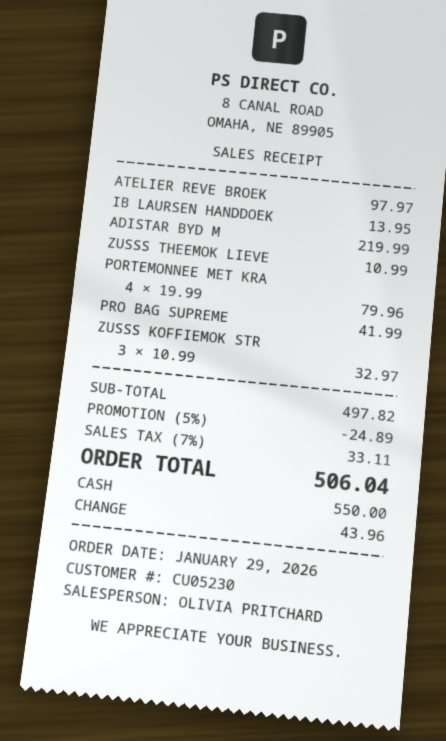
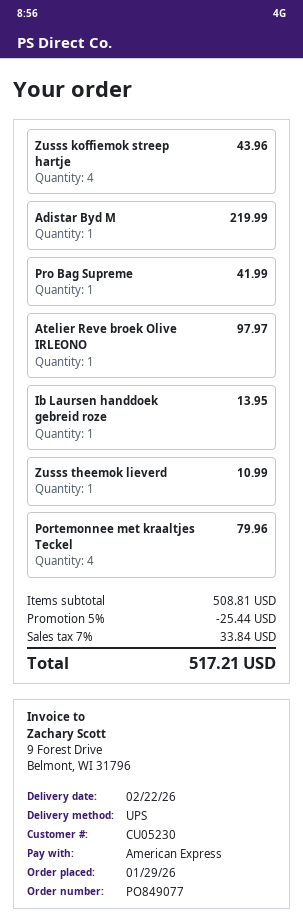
payment method: cash -> American Express
ZUSSS KOFFIEMOK STR: 3 for 32.97 -> 4 for 43.96
subtotal: 497.82 -> 508.81
discount: 5% = 24.89 -> 5% = 25.44
tax: 7% = 33.11 -> 7% = 33.84
total: 506.04 -> 517.21

